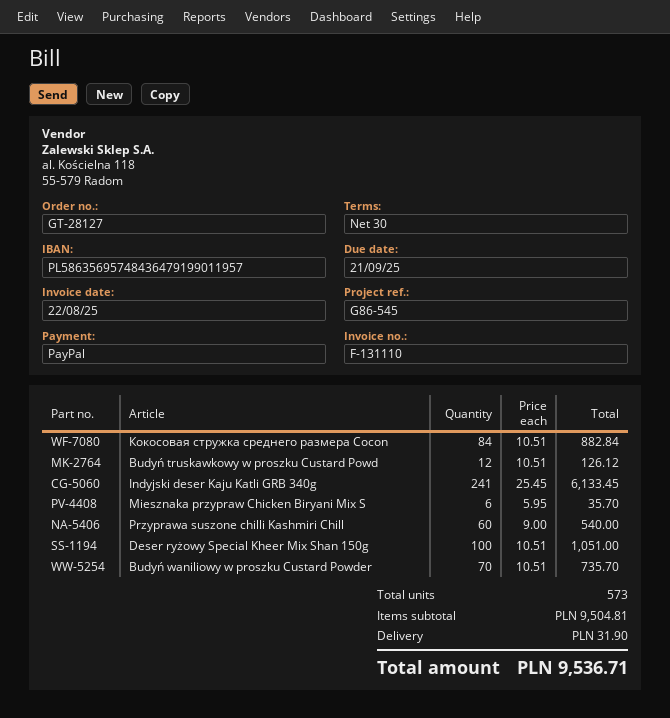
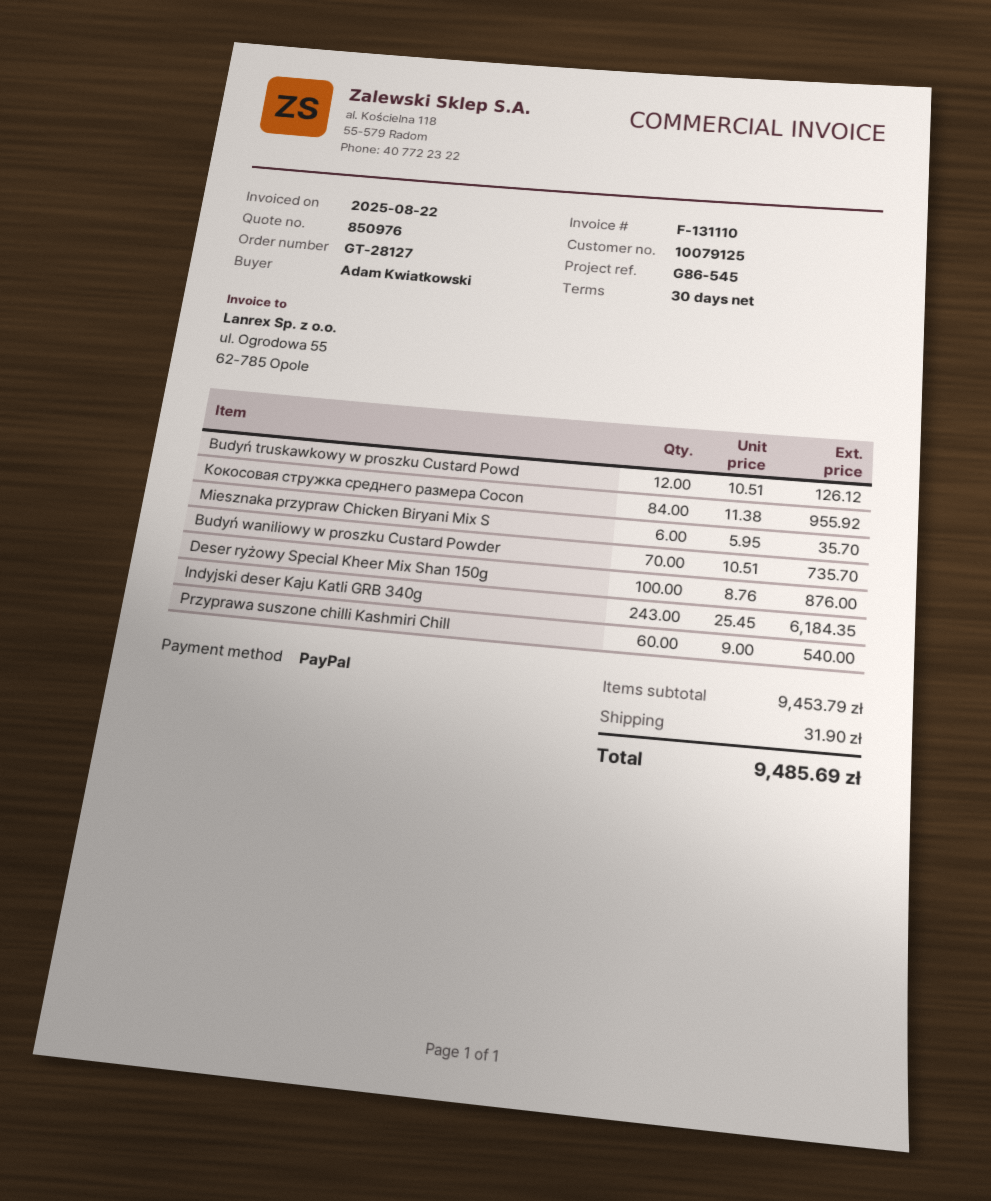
Кокосовая стружка среднего размера Cocon: 84 x 10.51 = 882.84 -> 84 x 11.38 = 955.92
Indyjski deser Kaju Katli GRB 340g: 241 x 25.45 = 6133.45 -> 243 x 25.45 = 6184.35
Deser ryżowy Special Kheer Mix Shan 150g: 100 x 10.51 = 1051.00 -> 100 x 8.76 = 876.00
subtotal: 9504.81 -> 9453.79
total: 9536.71 -> 9485.69

